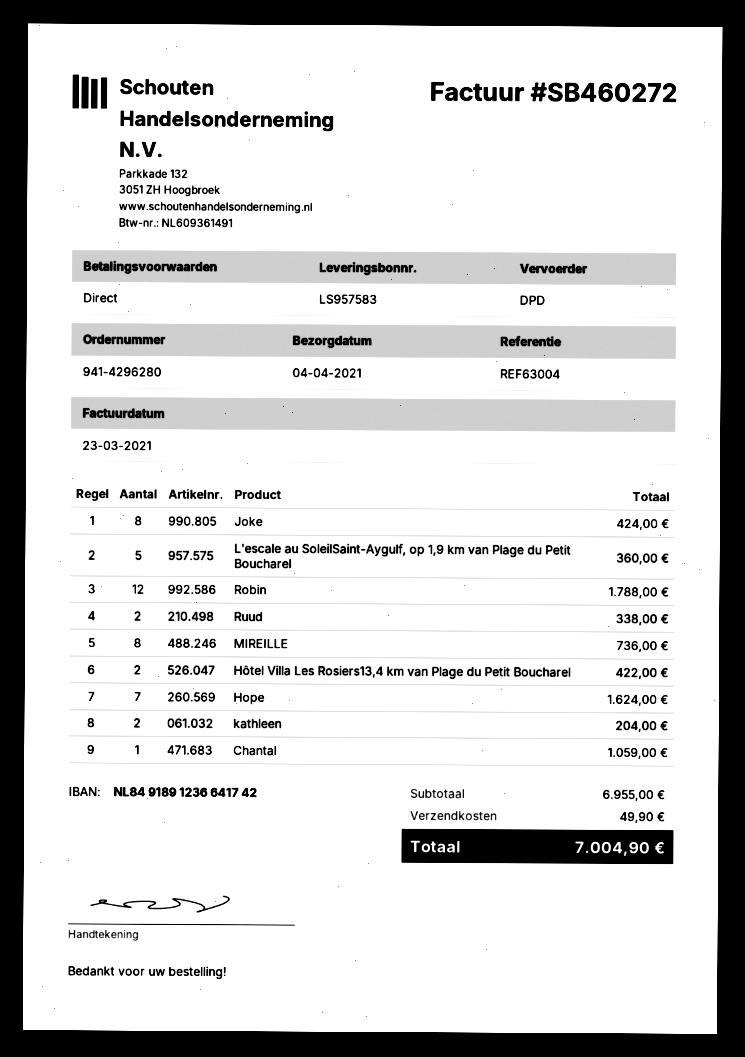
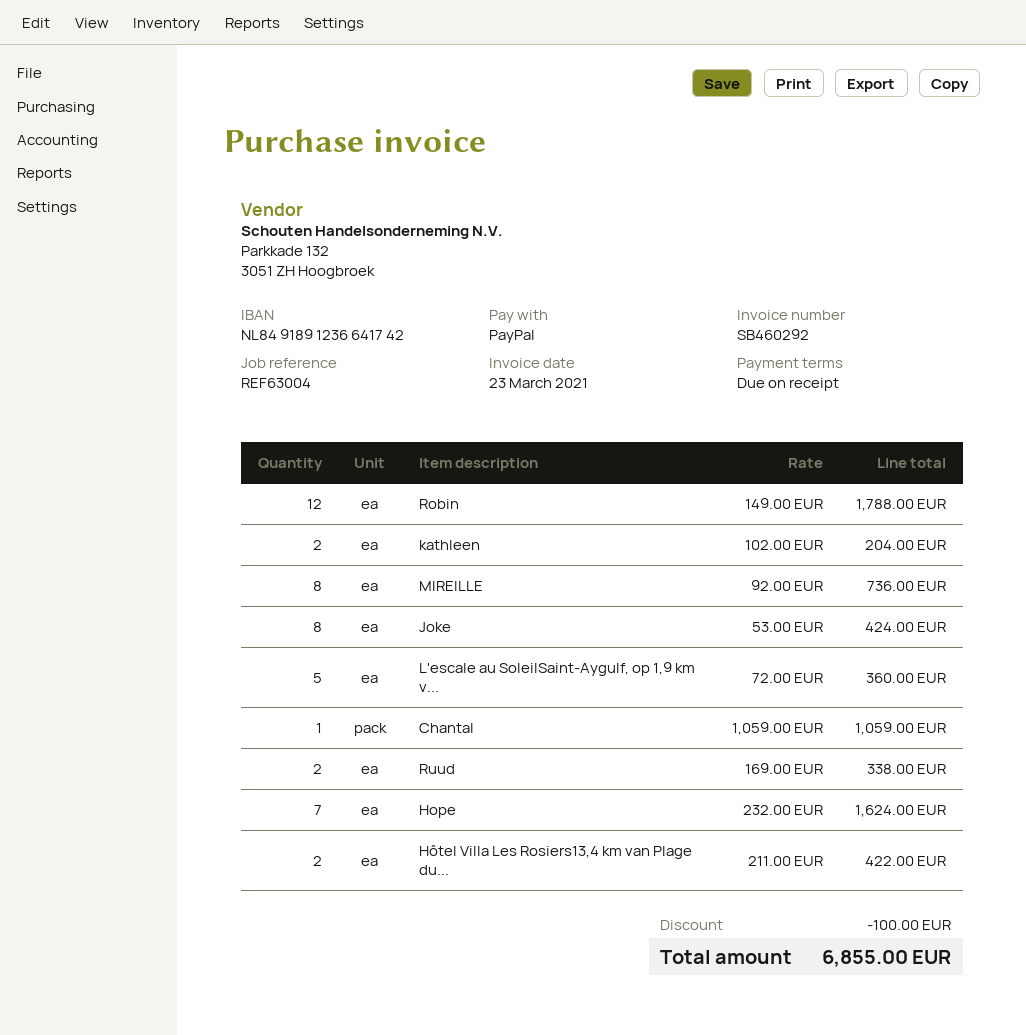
invoice number: SB460272 -> SB460292
discount: none -> 100.00
shipping: 49.90 -> none
total: 7004.90 -> 6855.00

